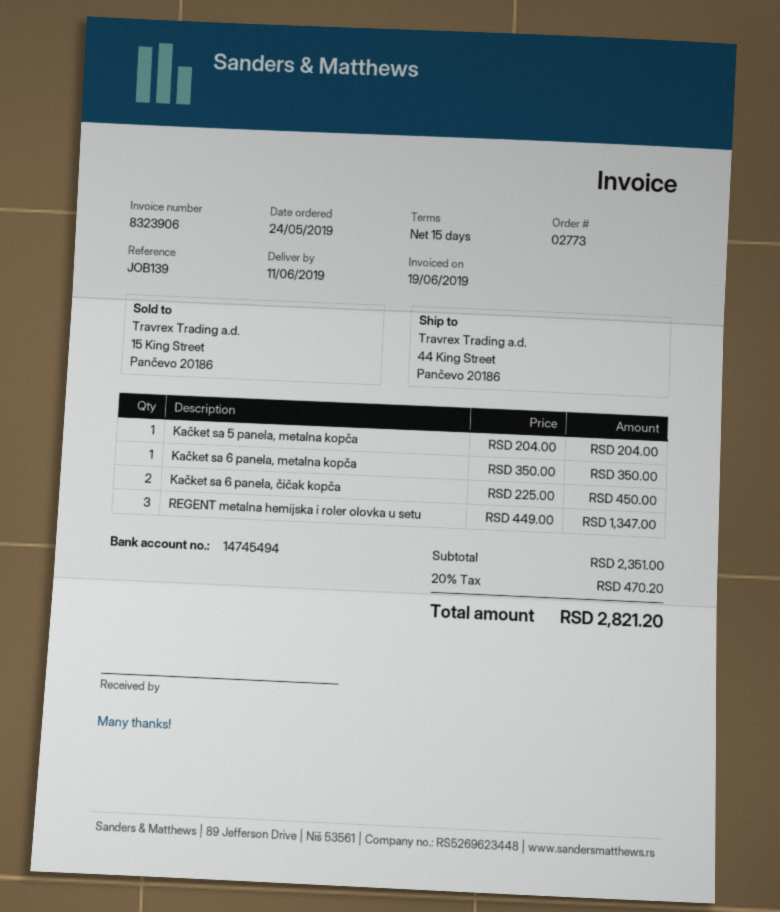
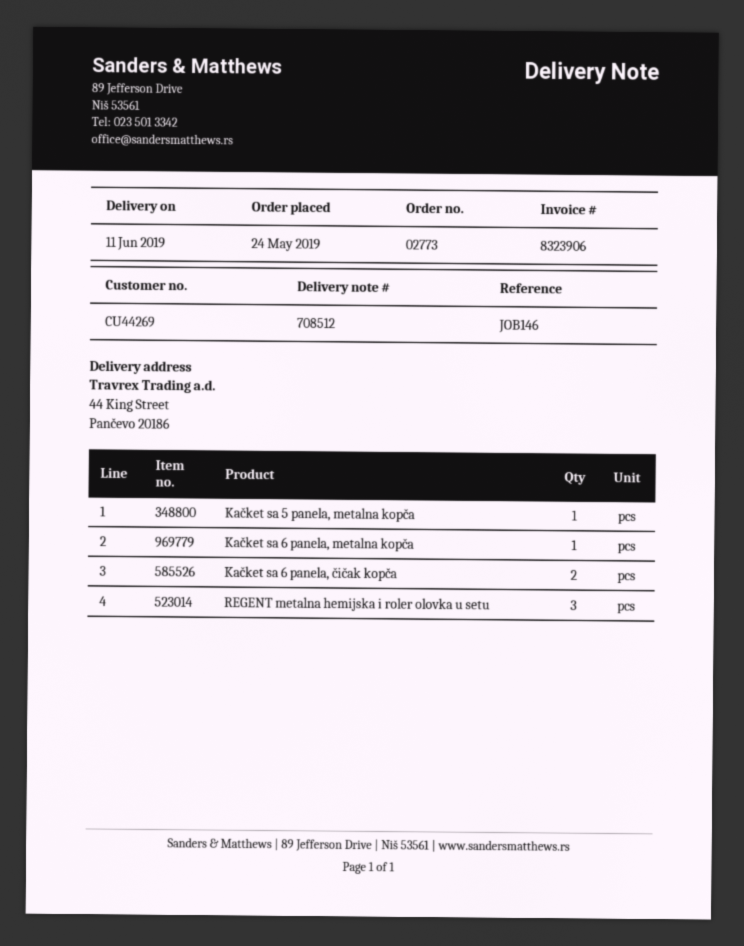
reference: JOB139 -> JOB146

